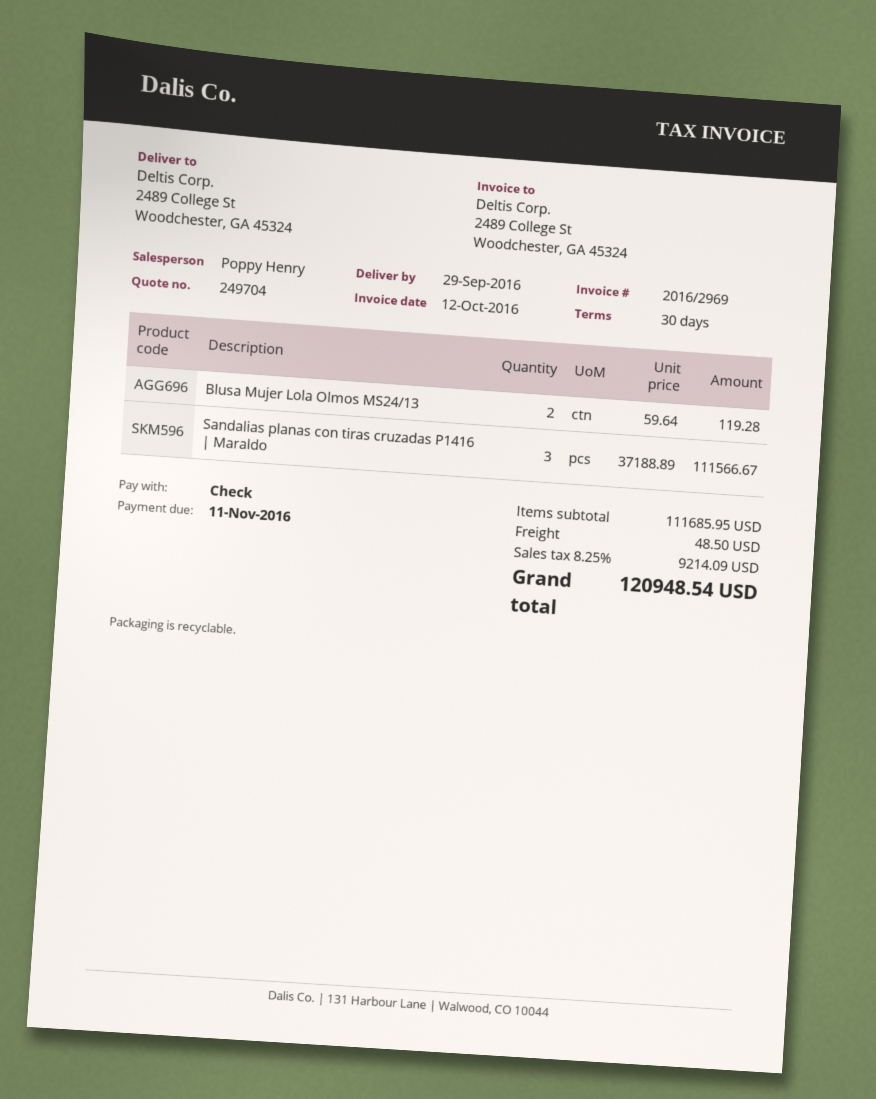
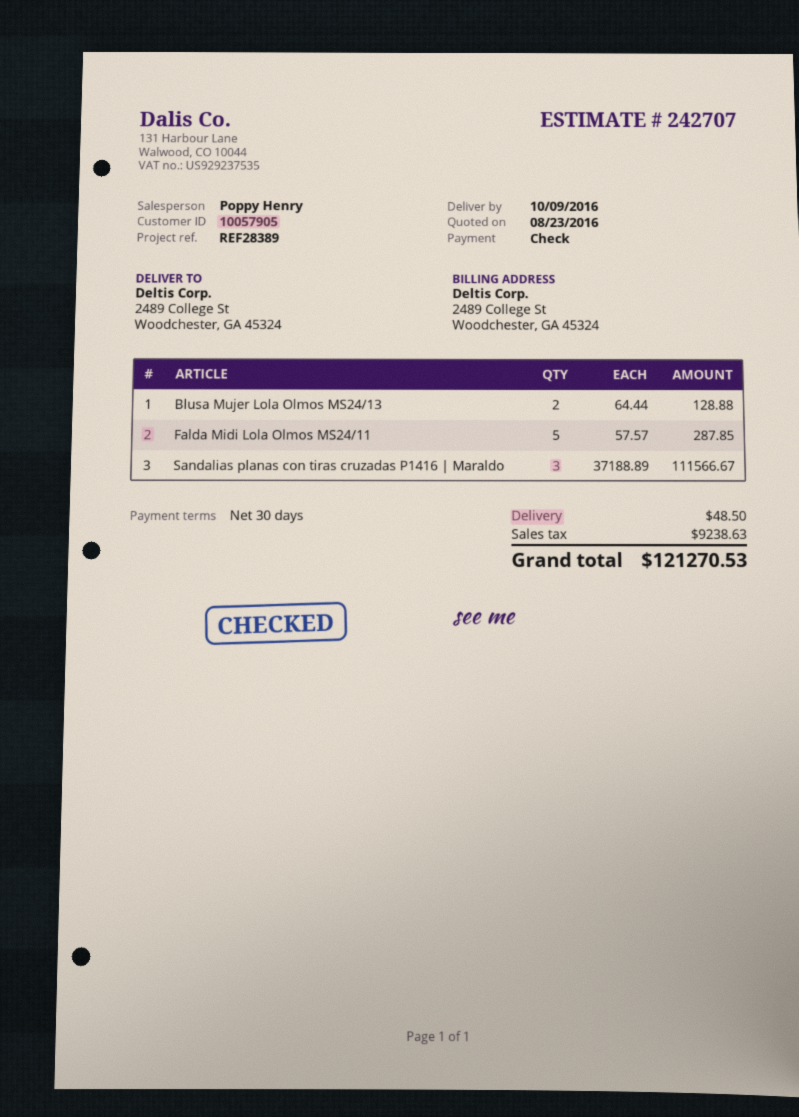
quote number: 249704 -> 242707
delivery date: 2016-09-29 -> 2016-10-09
Blusa Mujer Lola Olmos MS24/13: 2 x 59.64 = 119.28 -> 2 x 64.44 = 128.88
Falda Midi Lola Olmos MS24/11: none -> 5 x 57.57 = 287.85
tax: 9214.09 -> 9238.63
total: 120948.54 -> 121270.53

